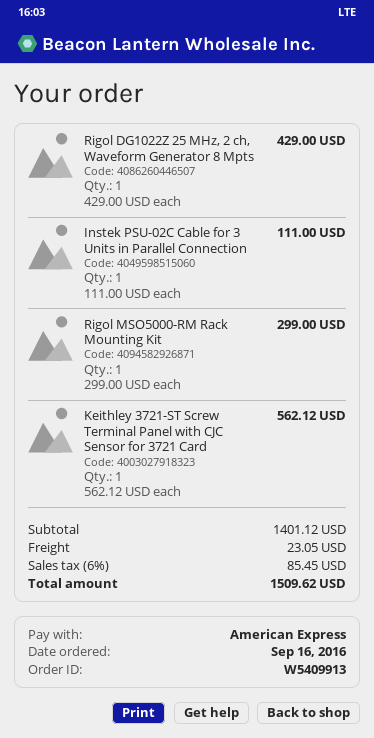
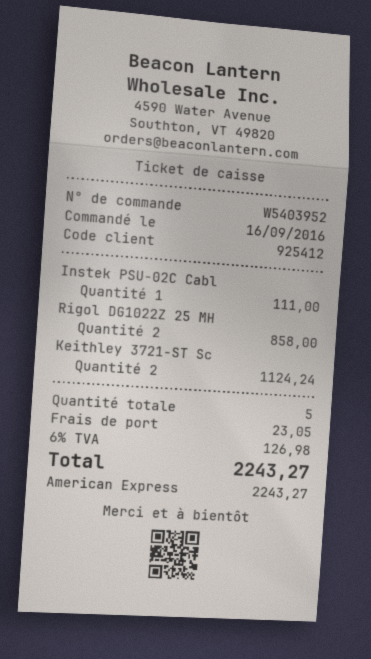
order number: W5409913 -> W5403952
Rigol DG1022Z 25 MHz, 2 ch, Waveform Generator 8 Mpts: 1 for 429.00 -> 2 for 858.00
Rigol MSO5000-RM Rack Mounting Kit: 1 for 299.00 -> none
Keithley 3721-ST Screw Terminal Panel with CJC Sensor for 3721 Card: 1 for 562.12 -> 2 for 1124.24
tax: 6% = 85.45 -> 6% = 126.98
total: 1509.62 -> 2243.27

